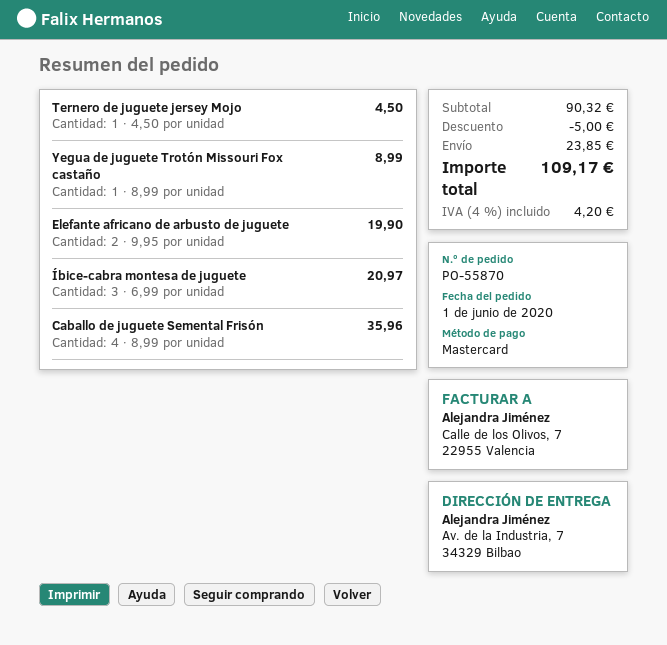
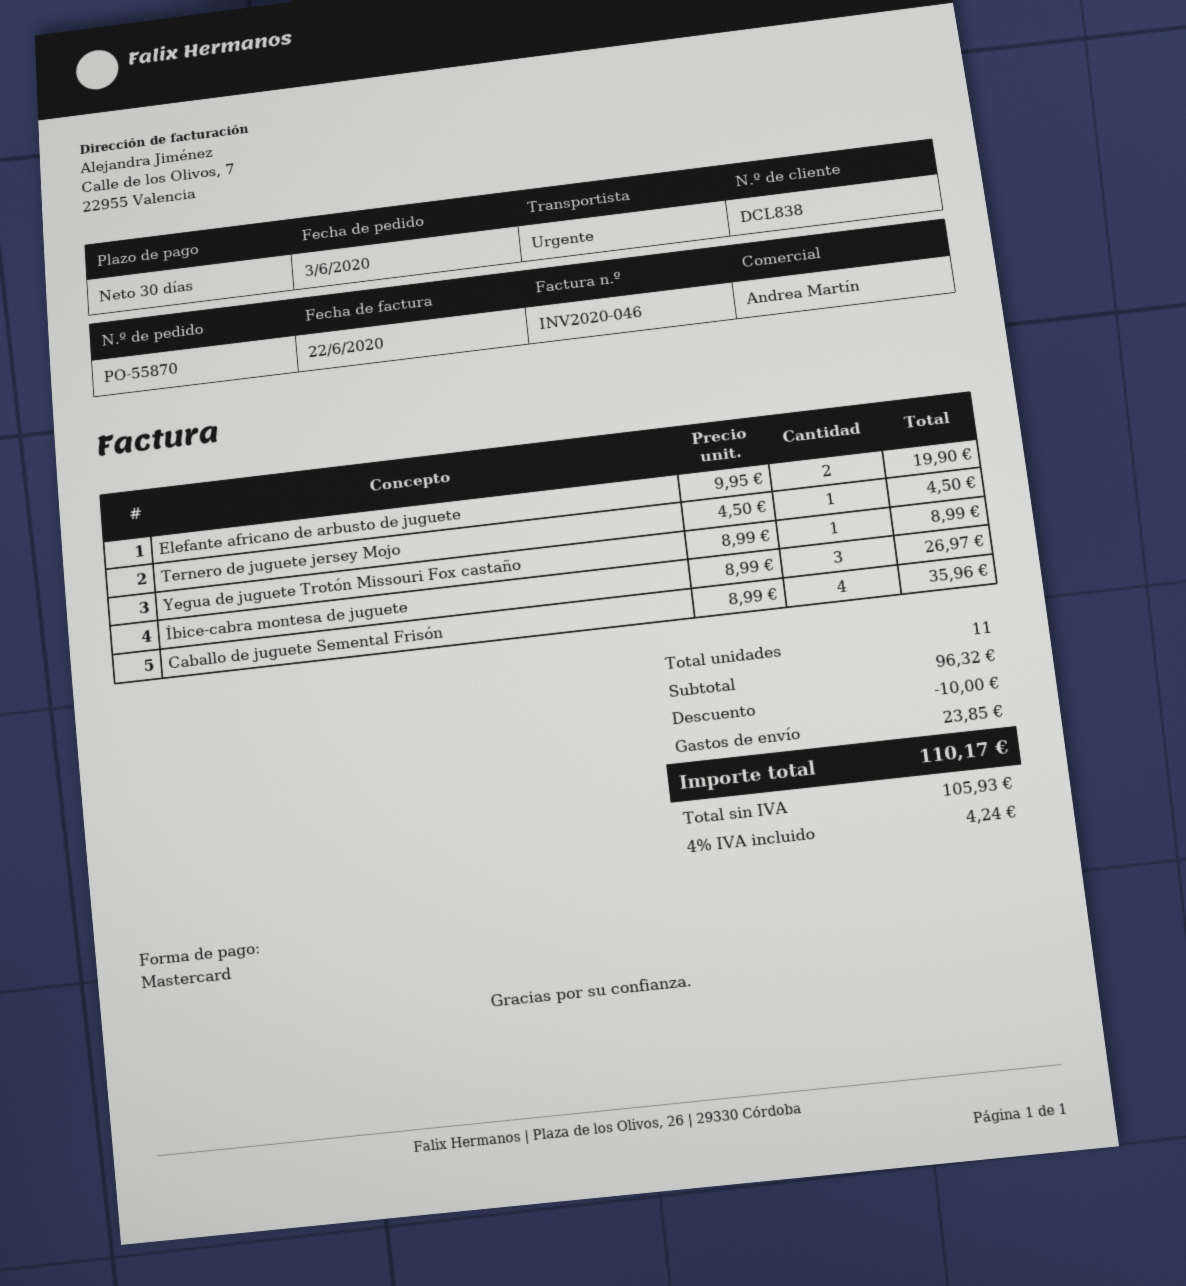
order date: 2020-06-01 -> 2020-06-03
Íbice-cabra montesa de juguete: 3 x 6.99 = 20.97 -> 3 x 8.99 = 26.97
subtotal: 90.32 -> 96.32
discount: 5.00 -> 10.00
tax: 4% = 4.20 -> 4% = 4.24
total: 109.17 -> 110.17

